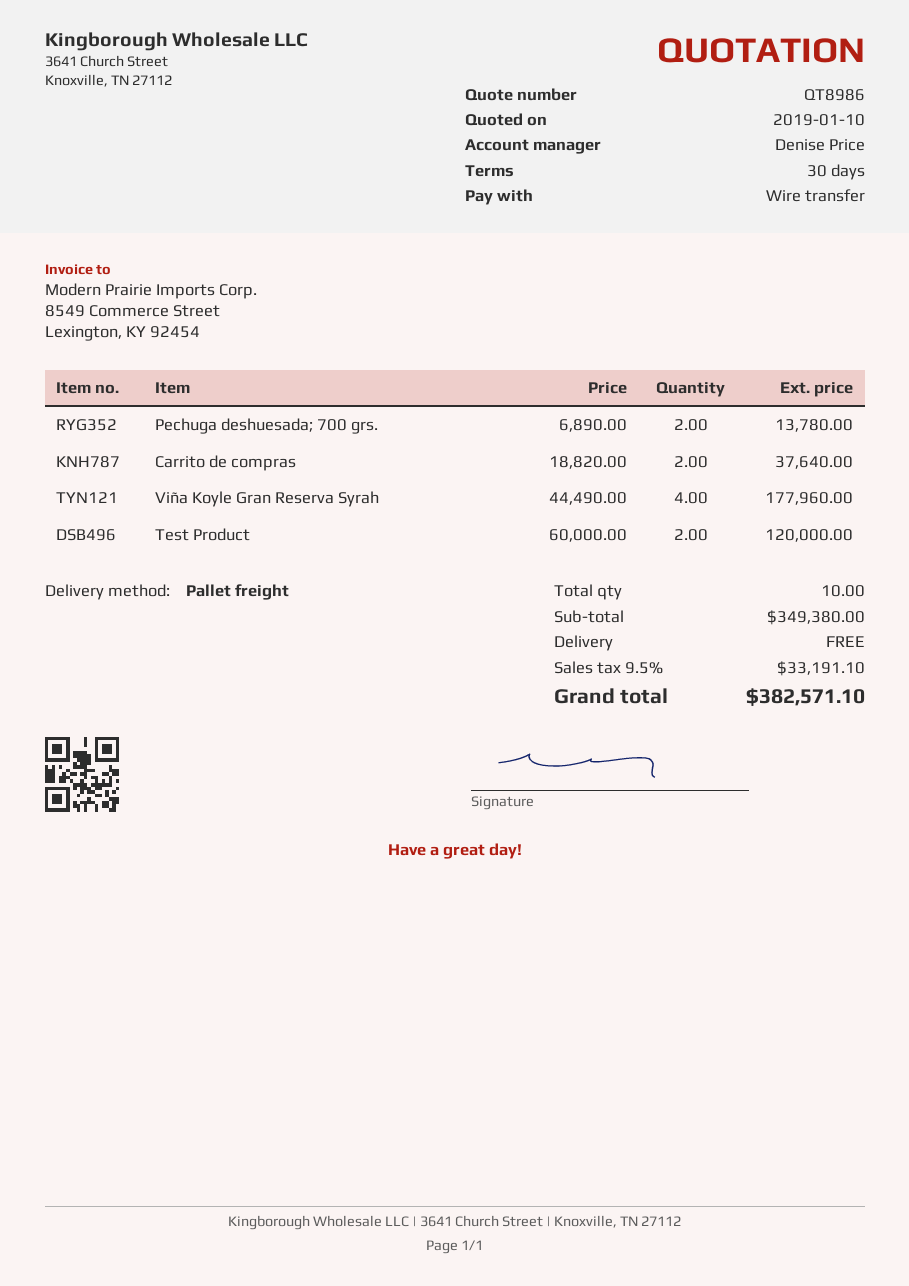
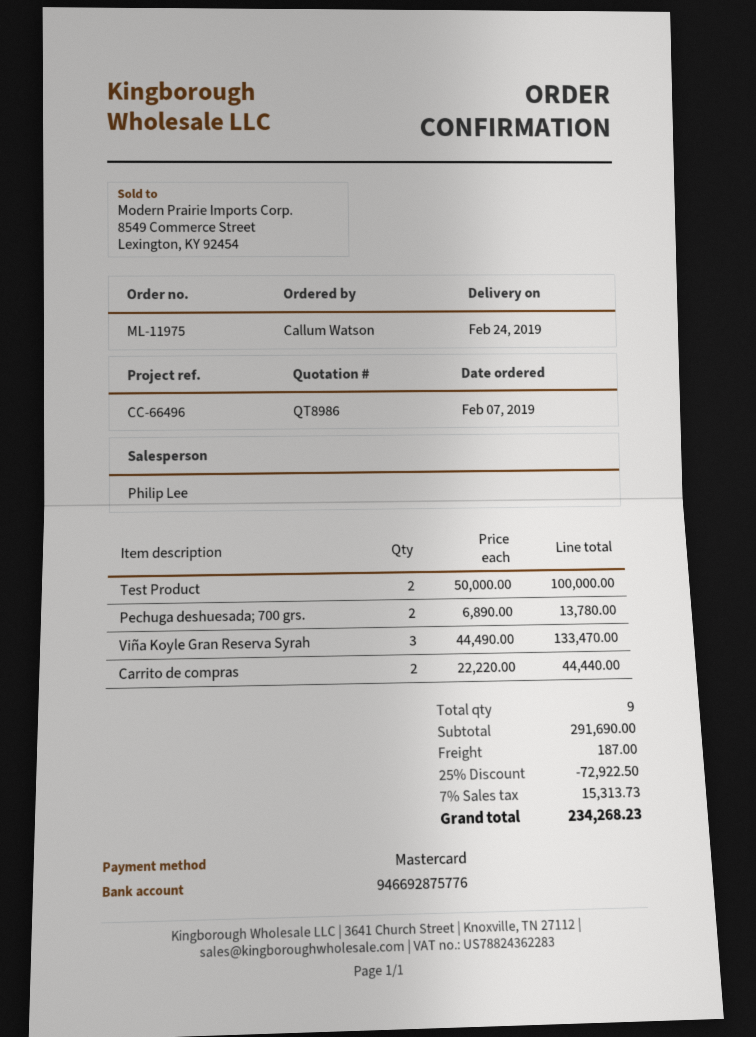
sales rep: Denise Price -> Philip Lee
payment method: bank transfer -> Mastercard
Carrito de compras: 2 x 18820.00 = 37640.00 -> 2 x 22220.00 = 44440.00
Viña Koyle Gran Reserva Syrah: 4 x 44490.00 = 177960.00 -> 3 x 44490.00 = 133470.00
Test Product: 2 x 60000.00 = 120000.00 -> 2 x 50000.00 = 100000.00
total quantity: 10 -> 9
subtotal: 349380.00 -> 291690.00
discount: none -> 25% = 72922.50
shipping: 0.00 -> 187.00
tax: 9.5% = 33191.10 -> 7% = 15313.73
total: 382571.10 -> 234268.23

